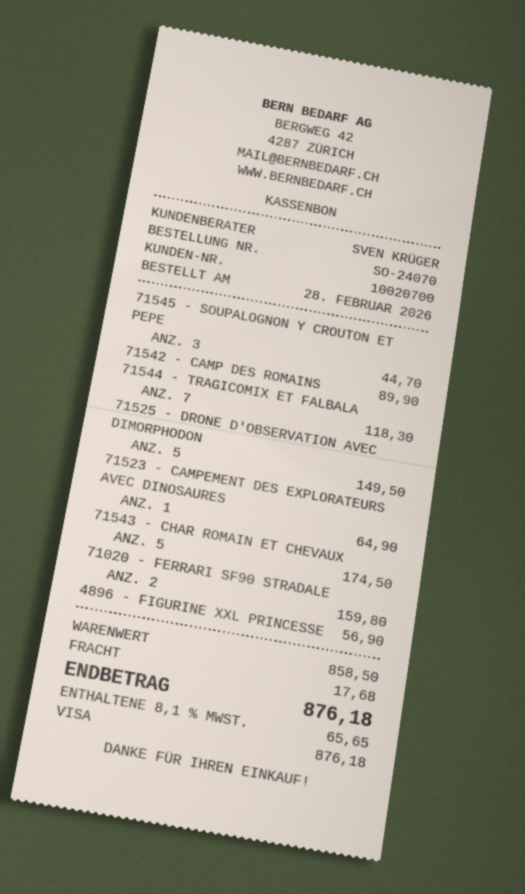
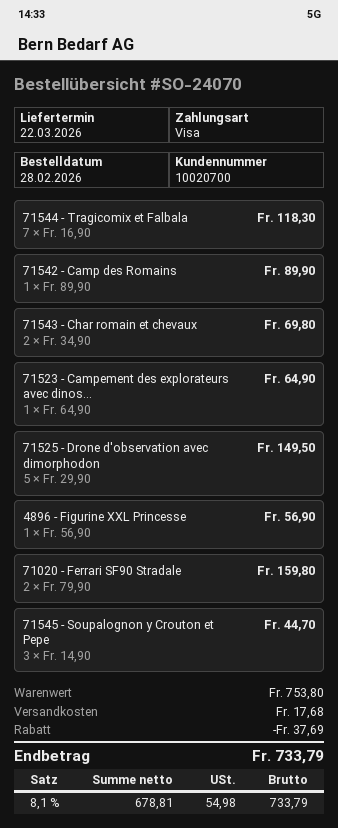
71543 - CHAR ROMAIN ET CHEVAUX: 5 for 174.50 -> 2 for 69.80
subtotal: 858.50 -> 753.80
discount: none -> 37.69
tax: 8.1% = 65.65 -> 8.1% = 54.98
total: 876.18 -> 733.79

